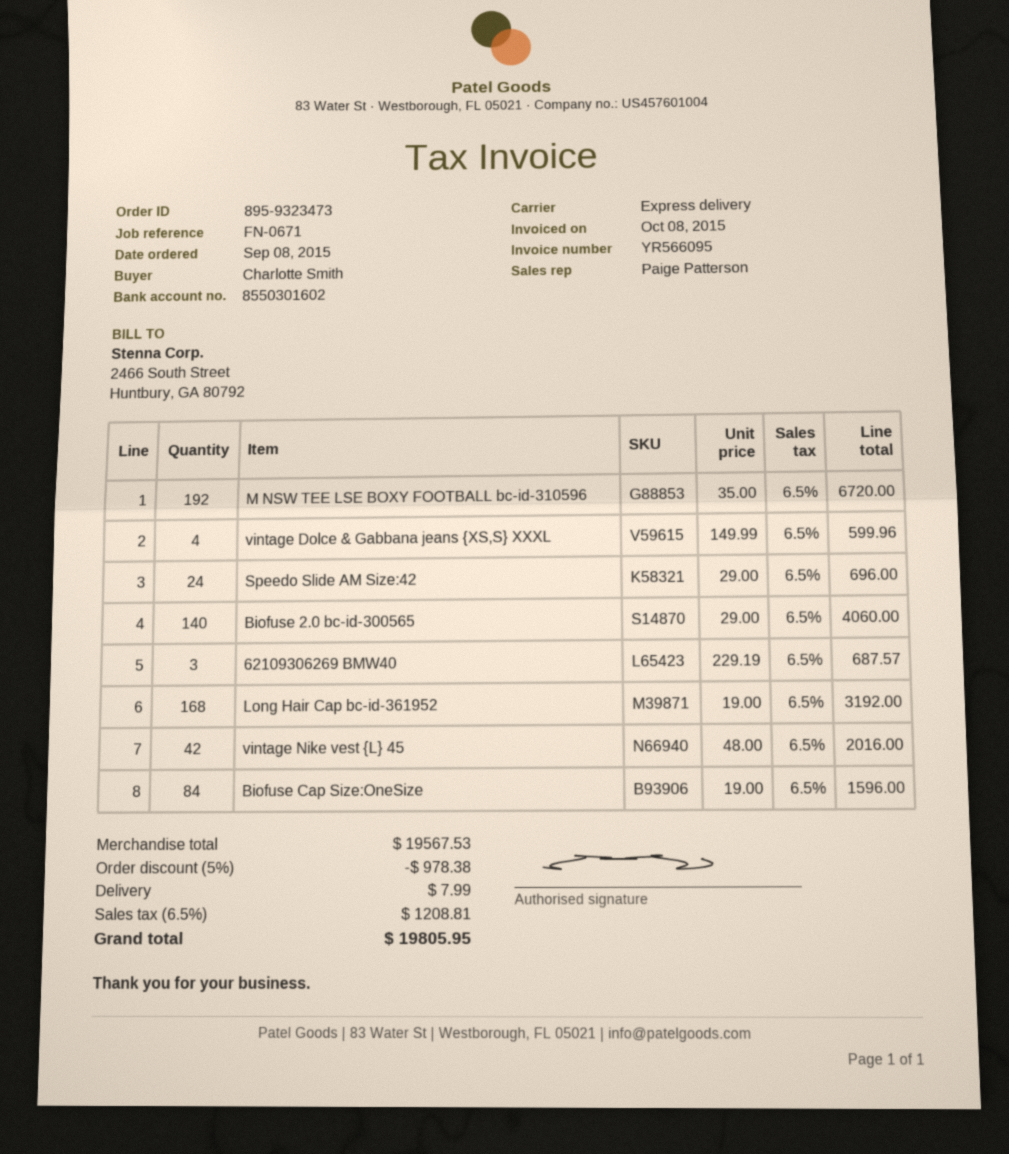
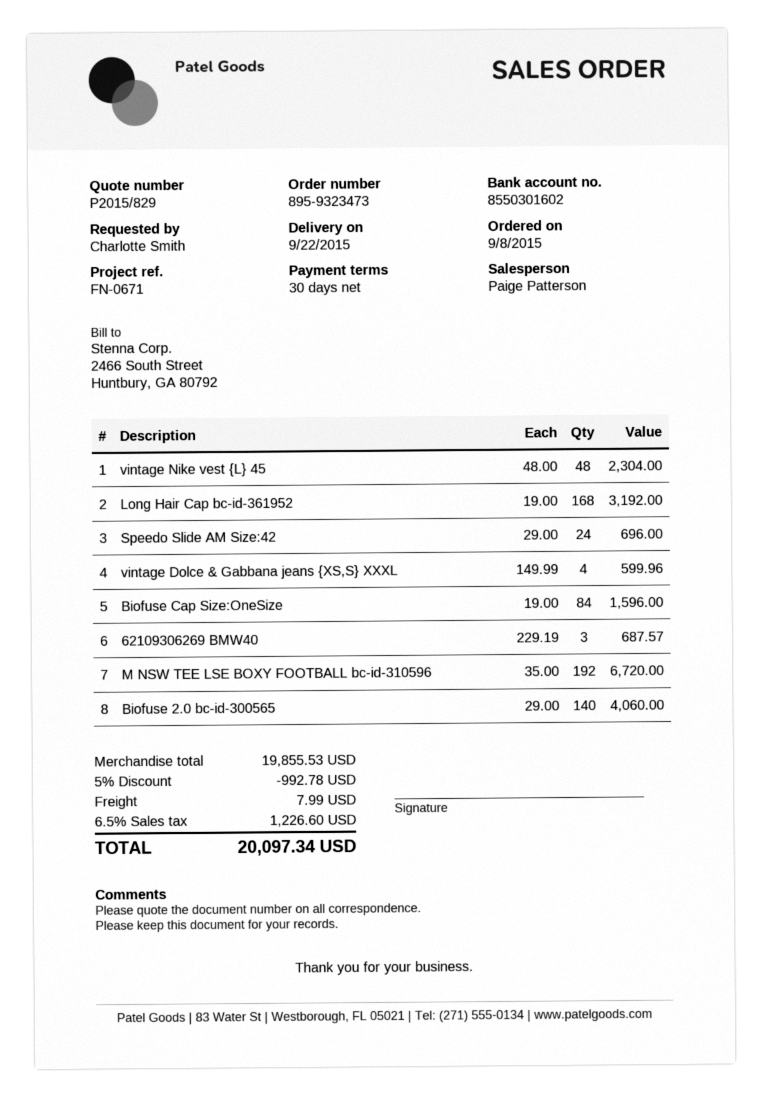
vintage Nike vest {L} 45: 42 x 48.00 = 2016.00 -> 48 x 48.00 = 2304.00
subtotal: 19567.53 -> 19855.53
discount: 5% = 978.38 -> 5% = 992.78
tax: 6.5% = 1208.81 -> 6.5% = 1226.60
total: 19805.95 -> 20097.34

